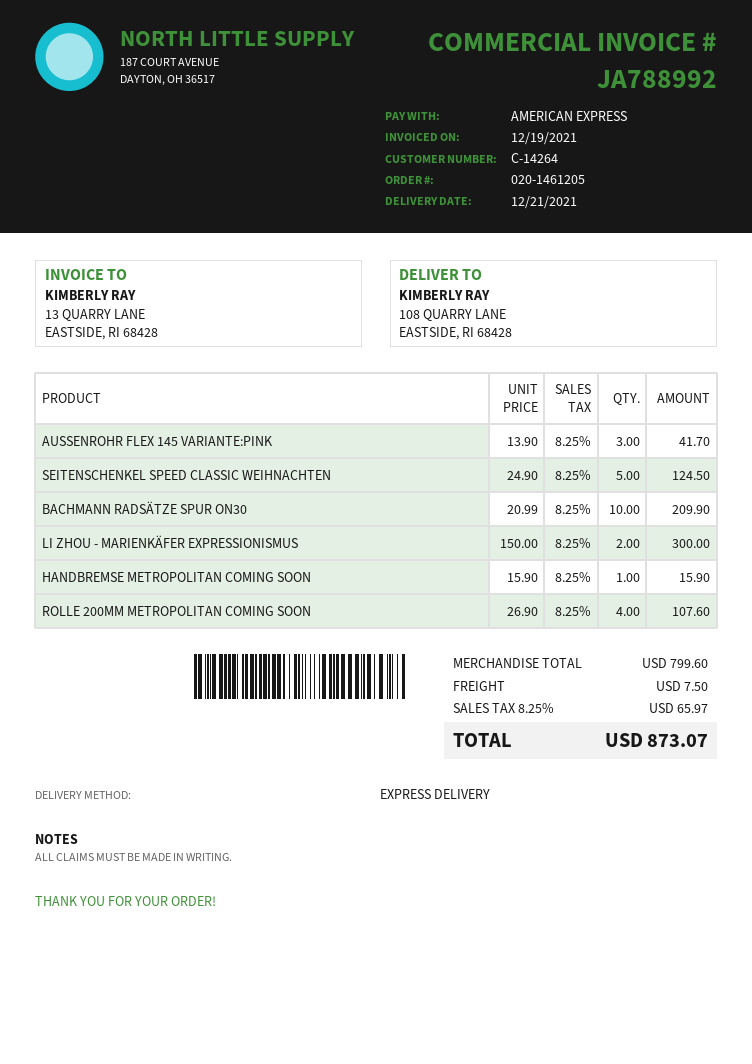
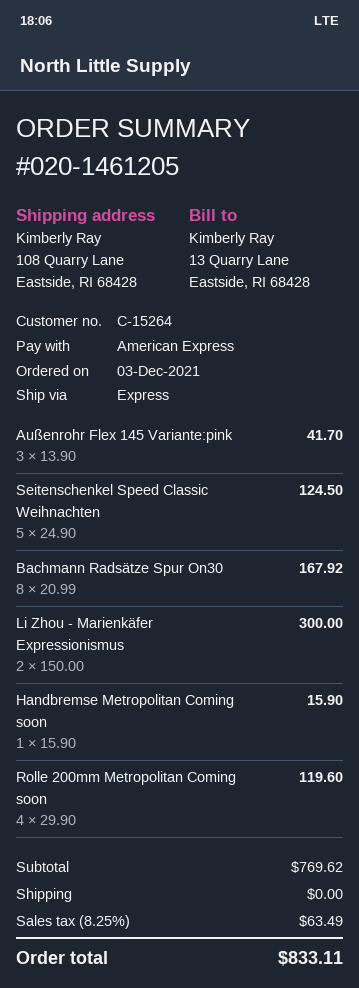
customer number: C-14264 -> C-15264
BACHMANN RADSÄTZE SPUR ON30: 10 x 20.99 = 209.90 -> 8 x 20.99 = 167.92
ROLLE 200MM METROPOLITAN COMING SOON: 4 x 26.90 = 107.60 -> 4 x 29.90 = 119.60
subtotal: 799.60 -> 769.62
shipping: 7.50 -> 0.00
tax: 8.25% = 65.97 -> 8.25% = 63.49
total: 873.07 -> 833.11

